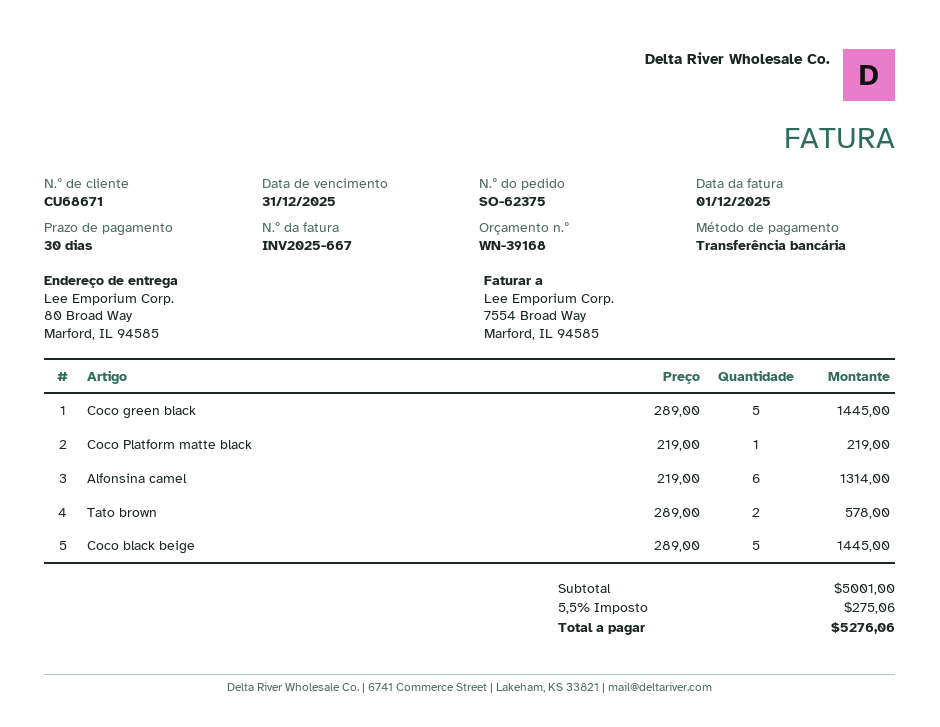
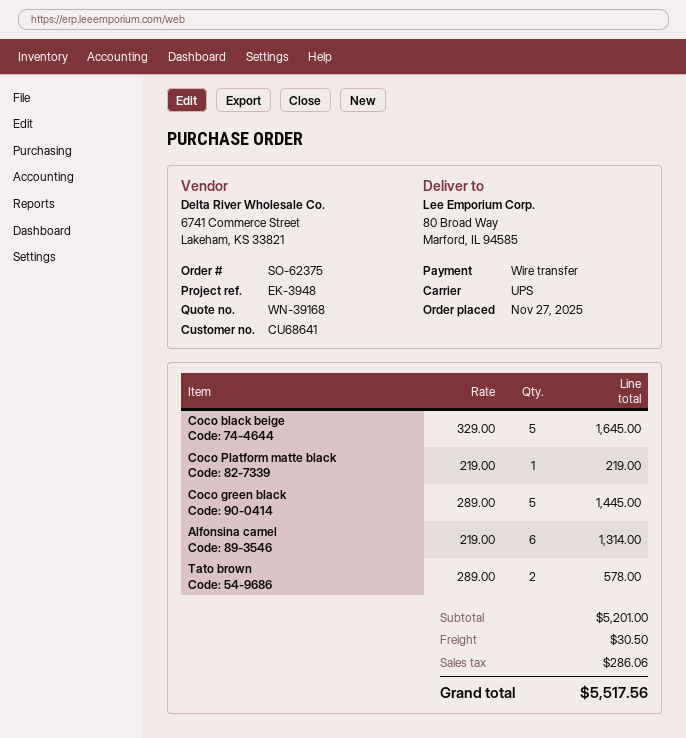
customer number: CU68671 -> CU68641
Coco black beige: 5 x 289.00 = 1445.00 -> 5 x 329.00 = 1645.00
subtotal: 5001.00 -> 5201.00
shipping: none -> 30.50
tax: 275.06 -> 286.06
total: 5276.06 -> 5517.56

